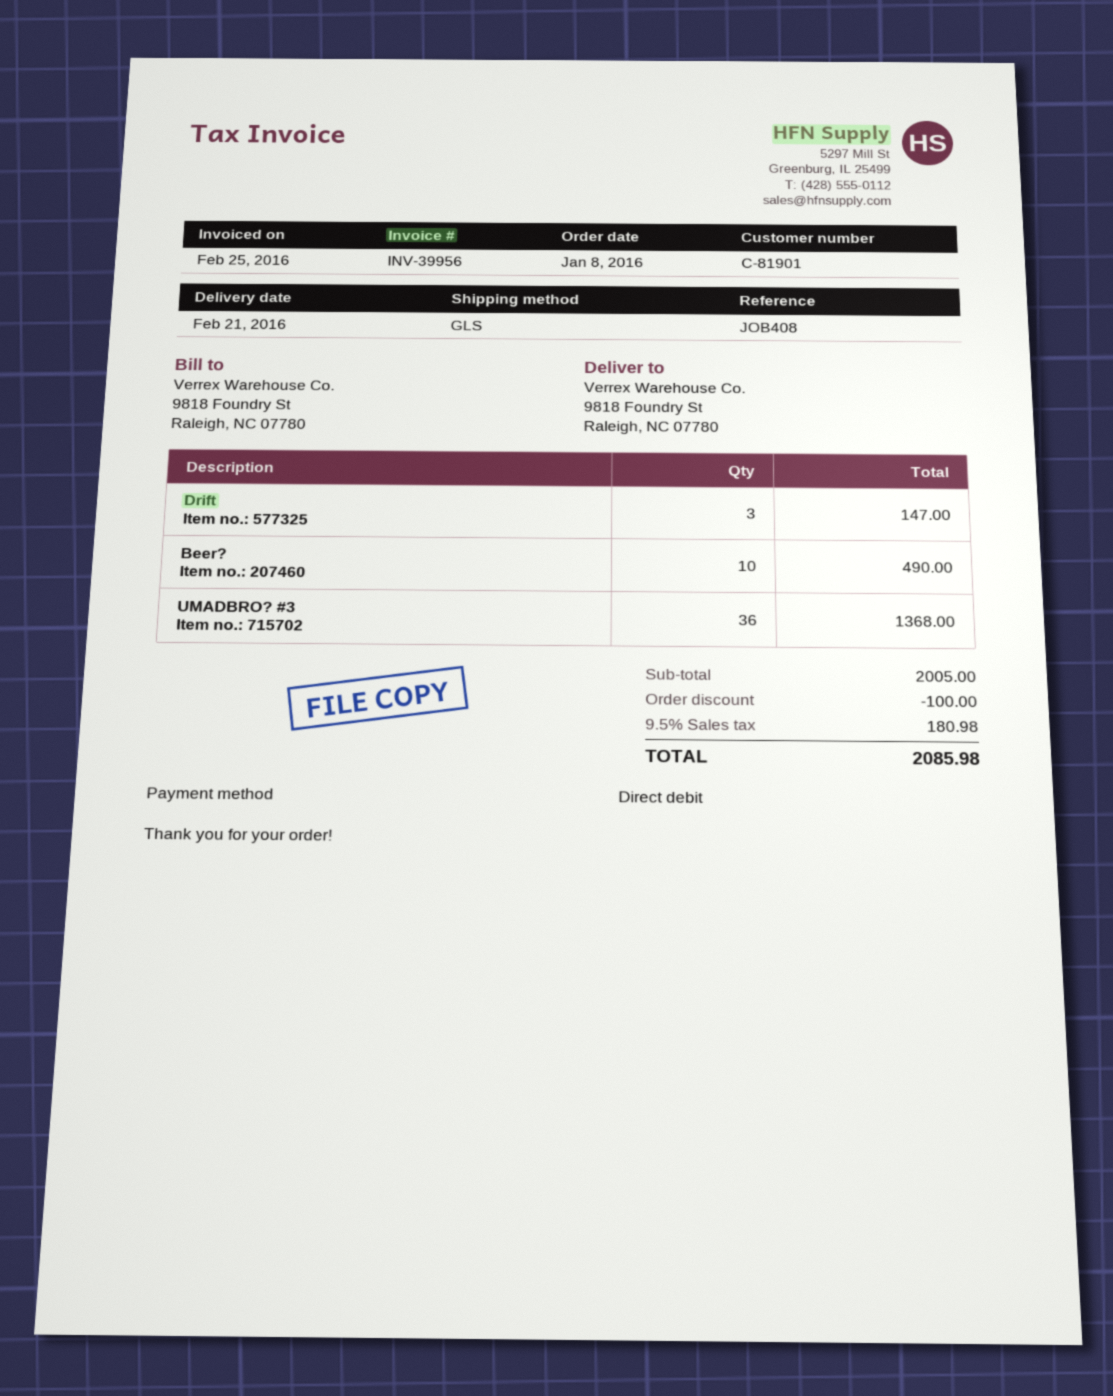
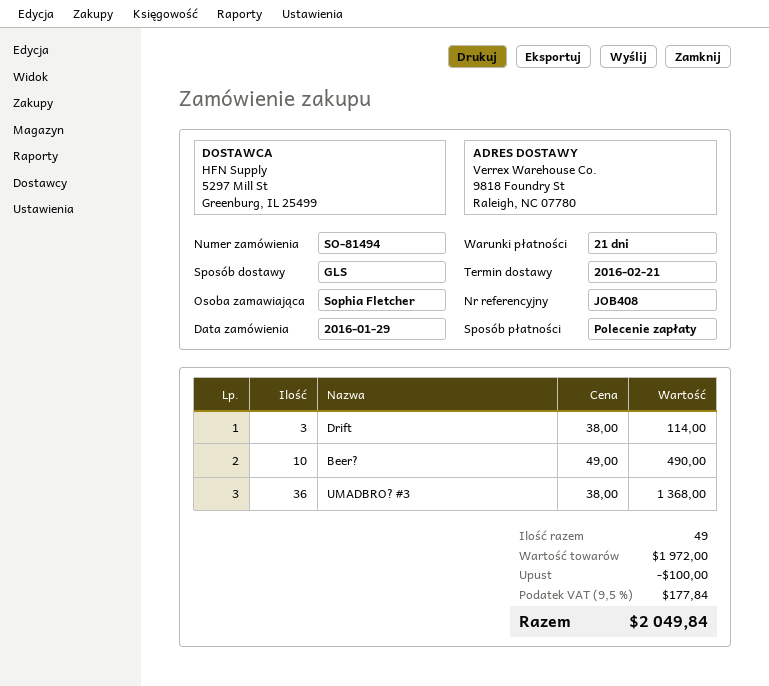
order date: 2016-01-08 -> 2016-01-29
Drift: 3 for 147.00 -> 3 for 114.00
subtotal: 2005.00 -> 1972.00
tax: 9.5% = 180.98 -> 9.5% = 177.84
total: 2085.98 -> 2049.84

